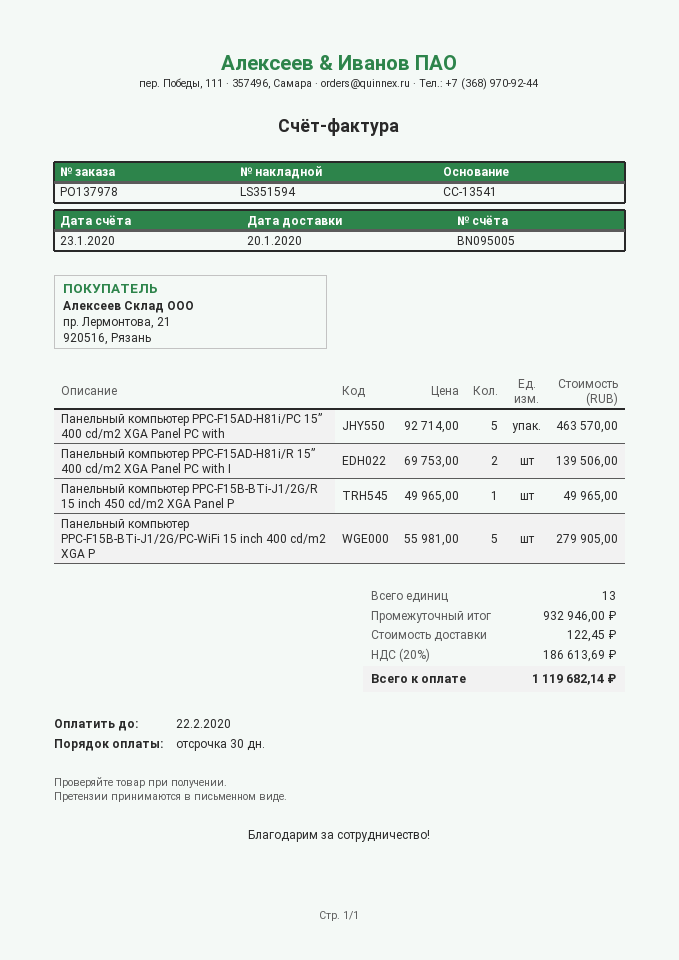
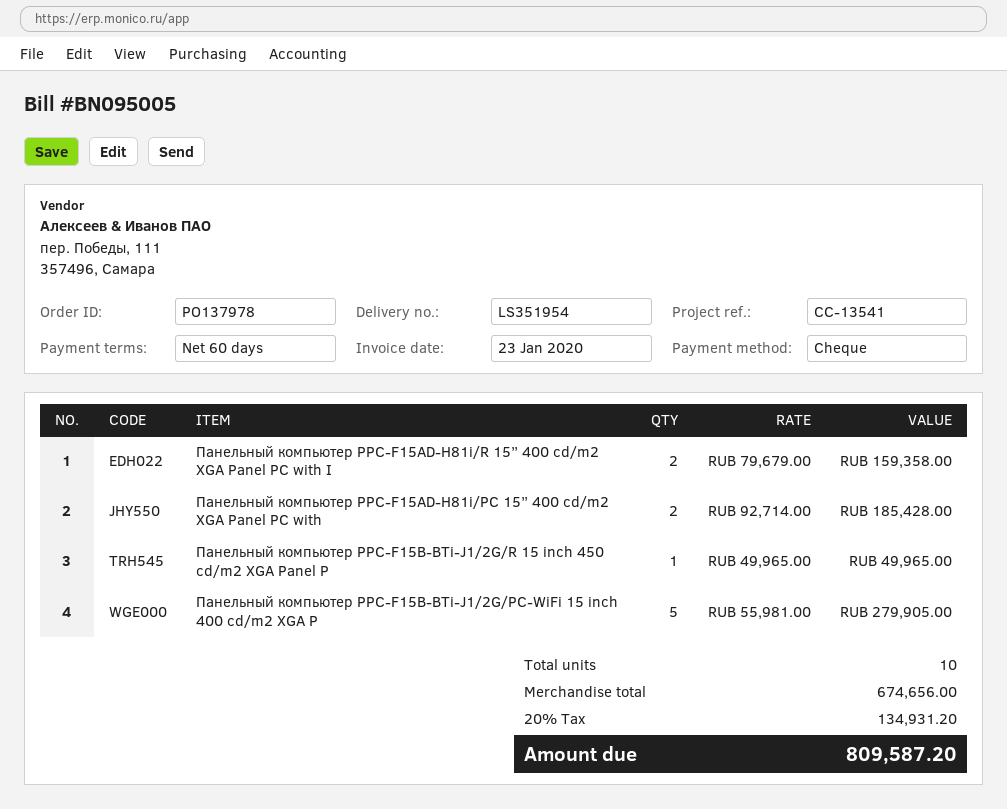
delivery note number: LS351594 -> LS351954
payment terms: 30 days -> 60 days
Панельный компьютер PPC-F15AD-H81i/PC 15” 400 cd/m2 XGA Panel PC with: 5 x 92714.00 = 463570.00 -> 2 x 92714.00 = 185428.00
Панельный компьютер PPC-F15AD-H81i/R 15” 400 cd/m2 XGA Panel PC with I: 2 x 69753.00 = 139506.00 -> 2 x 79679.00 = 159358.00
total quantity: 13 -> 10
subtotal: 932946.00 -> 674656.00
shipping: 122.45 -> none
tax: 20% = 186613.69 -> 20% = 134931.20
total: 1119682.14 -> 809587.20

